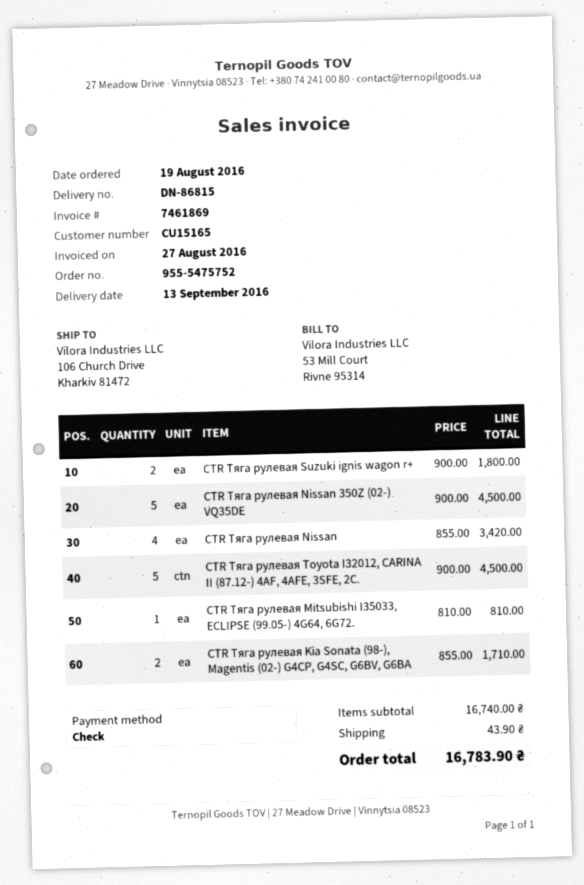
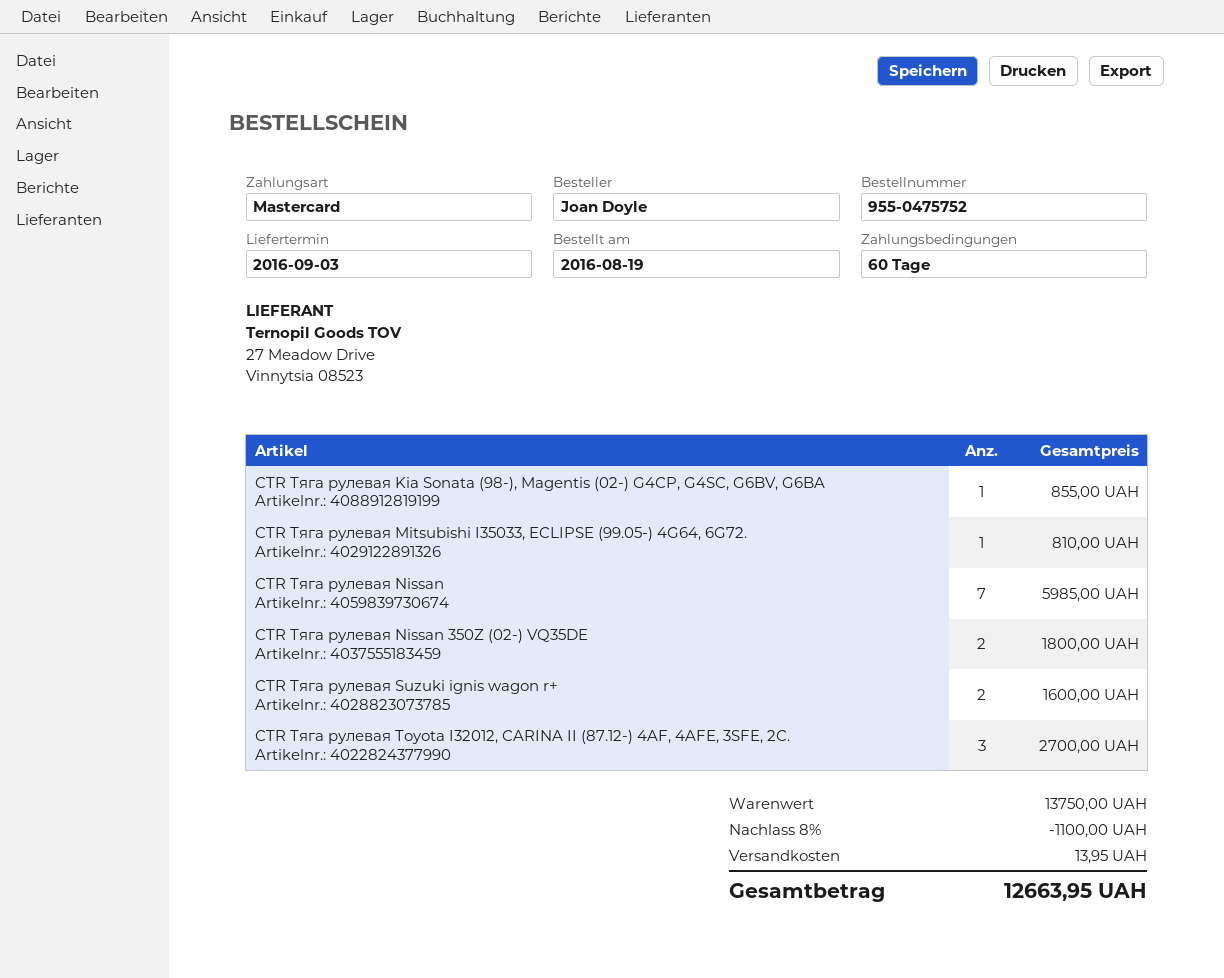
order number: 955-5475752 -> 955-0475752
delivery date: 2016-09-13 -> 2016-09-03
payment method: cheque -> Mastercard
CTR Тяга рулевая Suzuki ignis wagon r+: 2 for 1800.00 -> 2 for 1600.00
CTR Тяга рулевая Nissan 350Z (02-) VQ35DE: 5 for 4500.00 -> 2 for 1800.00
CTR Тяга рулевая Nissan: 4 for 3420.00 -> 7 for 5985.00
CTR Тяга рулевая Toyota I32012, CARINA II (87.12-) 4AF, 4AFE, 3SFE, 2C.: 5 for 4500.00 -> 3 for 2700.00
CTR Тяга рулевая Kia Sonata (98-), Magentis (02-) G4CP, G4SC, G6BV, G6BA: 2 for 1710.00 -> 1 for 855.00
subtotal: 16740.00 -> 13750.00
discount: none -> 8% = 1100.00
shipping: 43.90 -> 13.95
total: 16783.90 -> 12663.95

